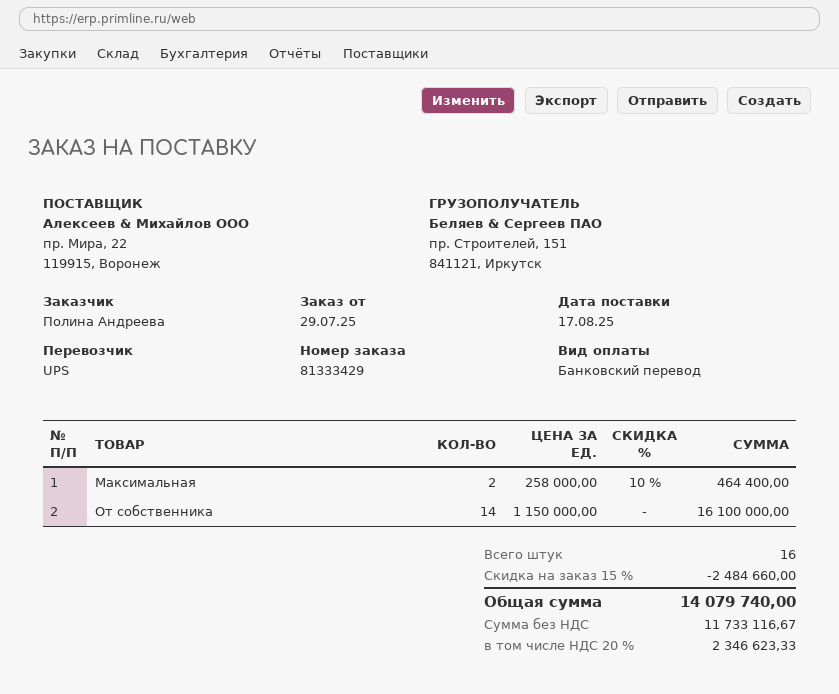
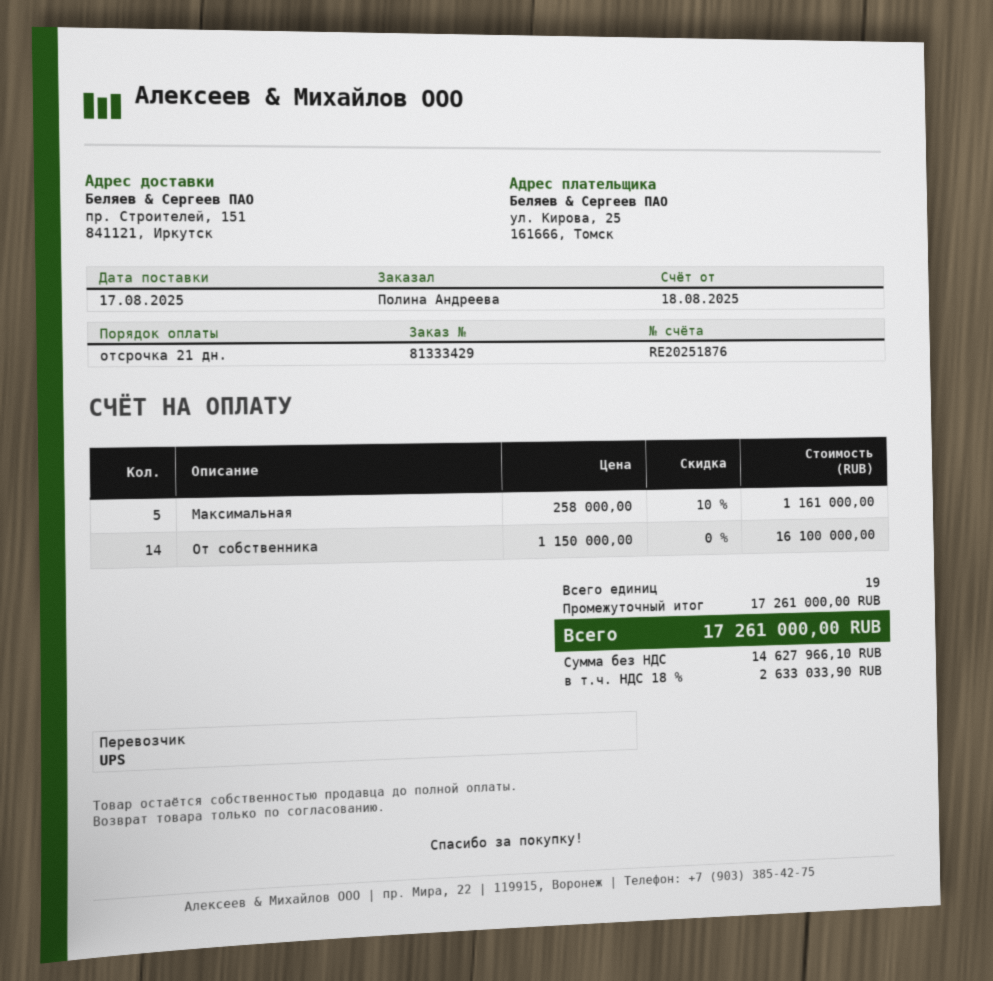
Максимальная: 2 x 258000.00 - 10% = 464400.00 -> 5 x 258000.00 - 10% = 1161000.00
total quantity: 16 -> 19
discount: 15% = 2484660.00 -> none
net: 11733116.67 -> 14627966.10
tax: 20% = 2346623.33 -> 18% = 2633033.90
total: 14079740.00 -> 17261000.00

